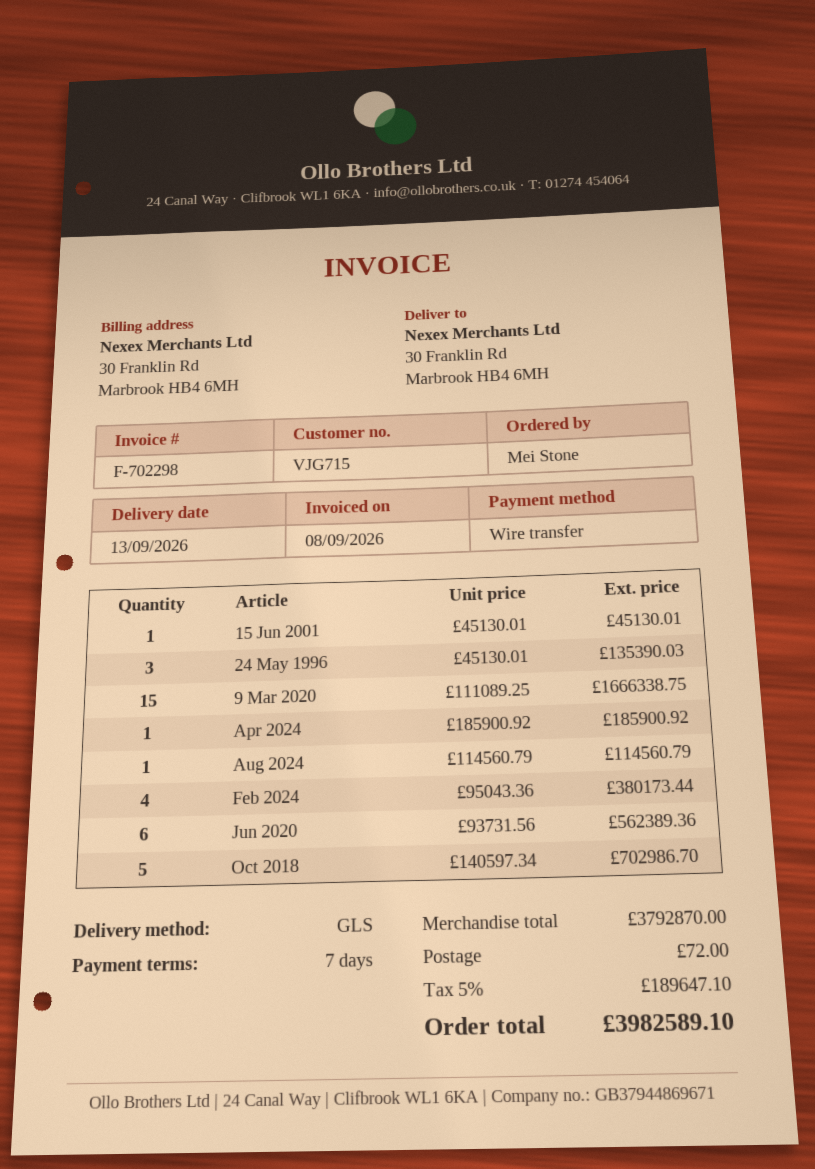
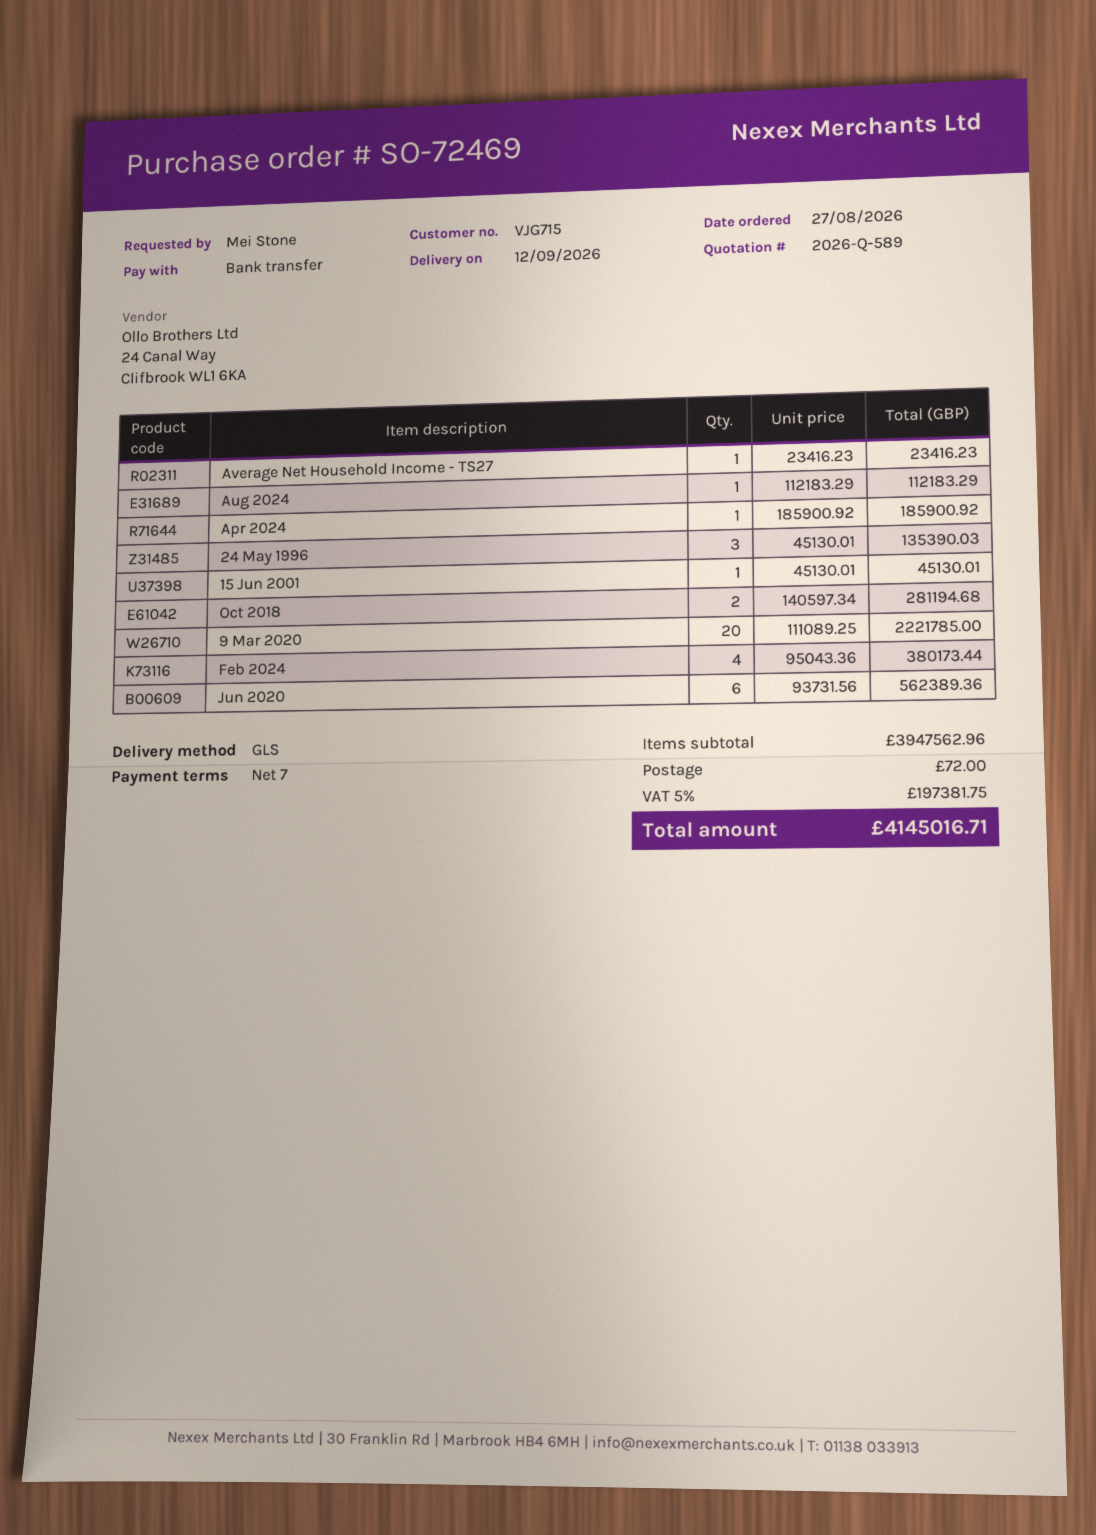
delivery date: 2026-09-13 -> 2026-09-12
9 Mar 2020: 15 x 111089.25 = 1666338.75 -> 20 x 111089.25 = 2221785.00
Aug 2024: 1 x 114560.79 = 114560.79 -> 1 x 112183.29 = 112183.29
Oct 2018: 5 x 140597.34 = 702986.70 -> 2 x 140597.34 = 281194.68
Average Net Household Income - TS27: none -> 1 x 23416.23 = 23416.23
subtotal: 3792870.00 -> 3947562.96
tax: 5% = 189647.10 -> 5% = 197381.75
total: 3982589.10 -> 4145016.71

